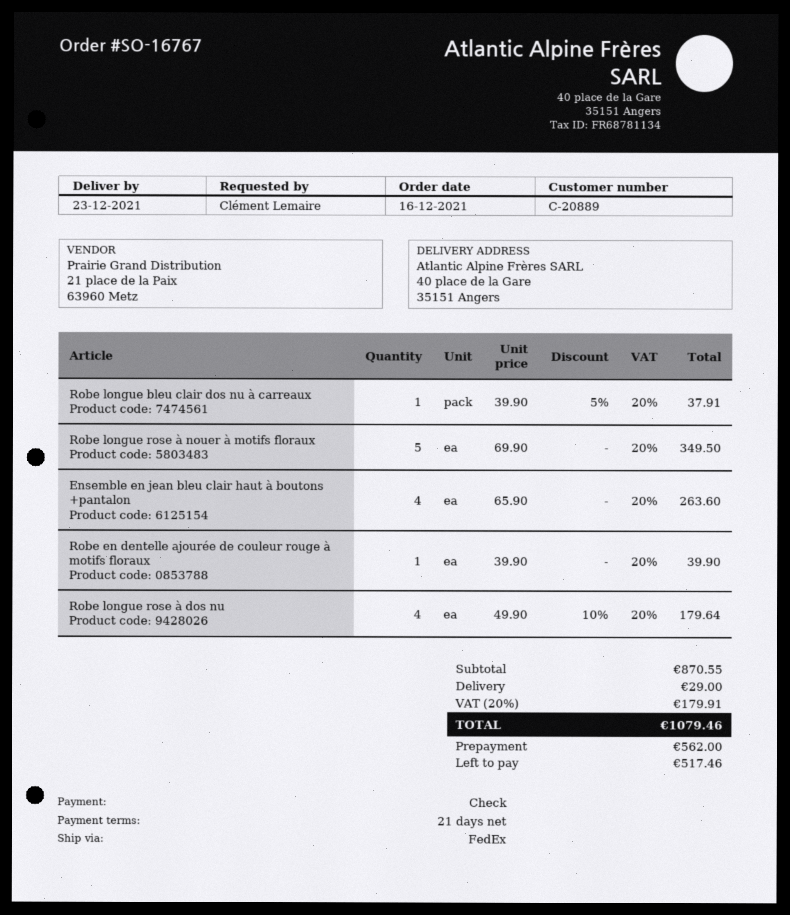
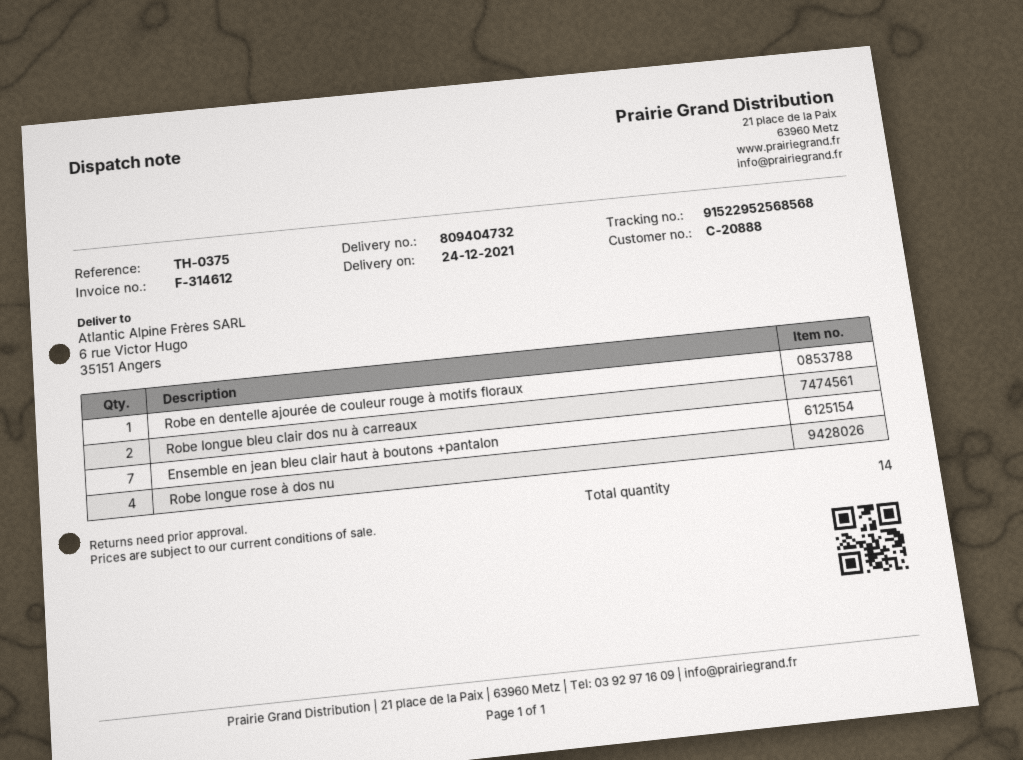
delivery date: 2021-12-23 -> 2021-12-24
customer number: C-20889 -> C-20888
ship to: 40 place de la Gare, 35151 Angers -> 6 rue Victor Hugo, 35151 Angers
Robe longue bleu clair dos nu à carreaux: 1 -> 2
Robe longue rose à nouer à motifs floraux: 5 -> none
Ensemble en jean bleu clair haut à boutons +pantalon: 4 -> 7

